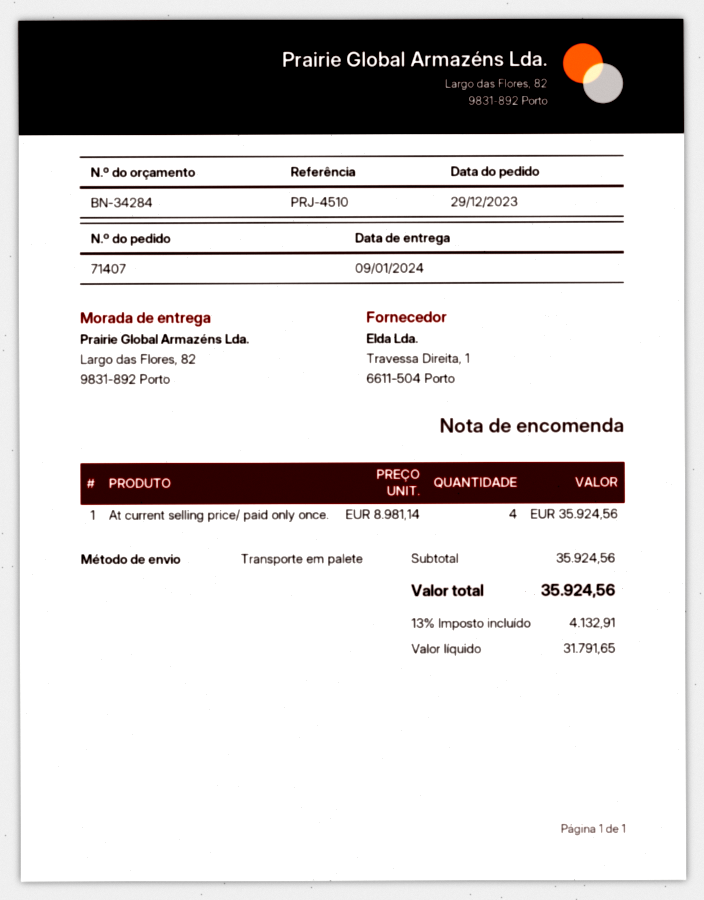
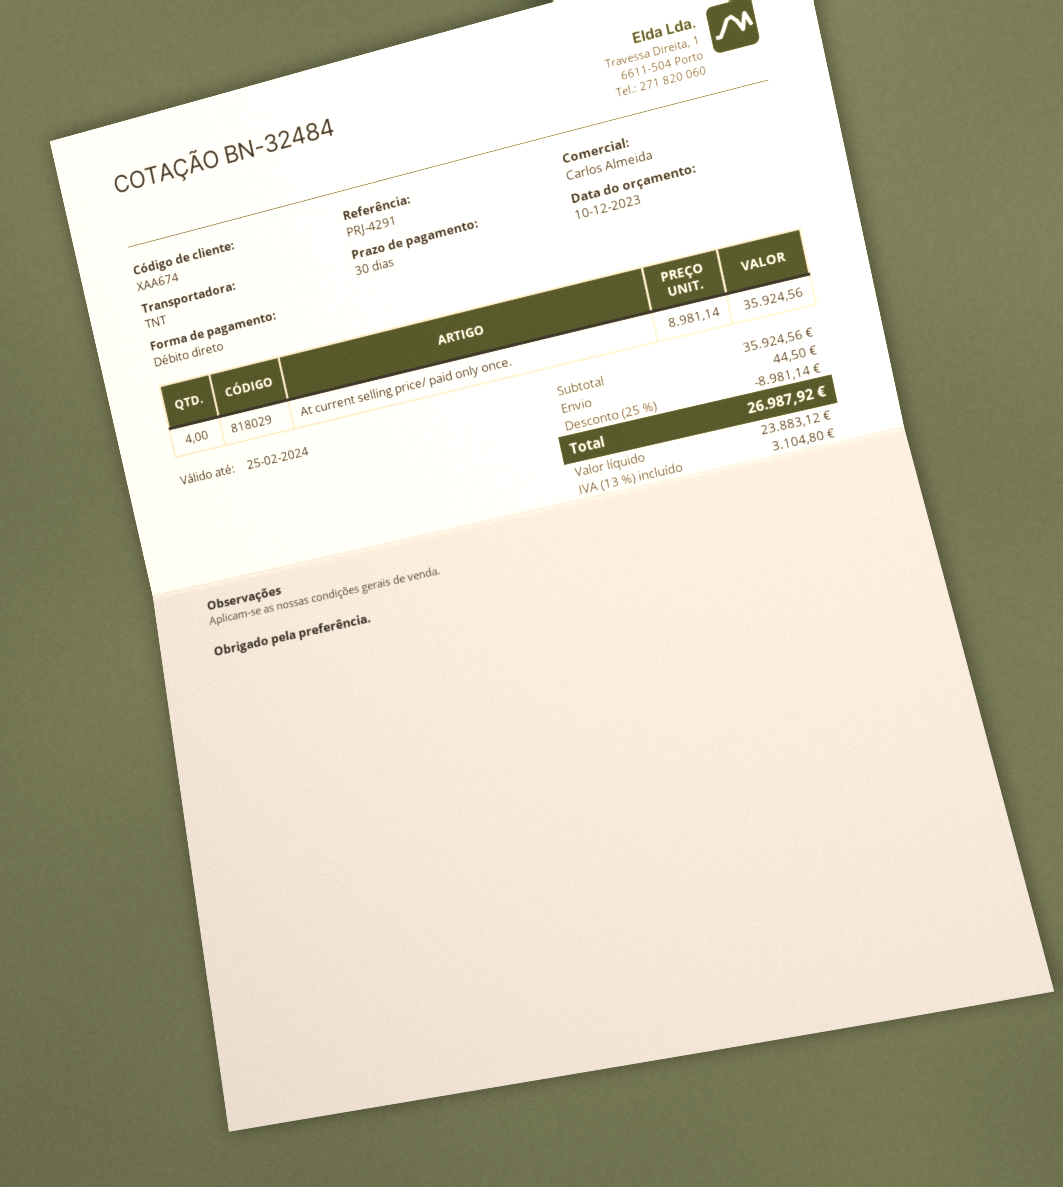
quote number: BN-34284 -> BN-32484
reference: PRJ-4510 -> PRJ-4291
shipping method: pallet freight -> TNT
discount: none -> 25% = 8981.14
shipping: none -> 44.50
net: 31791.65 -> 23883.12
tax: 13% = 4132.91 -> 13% = 3104.80
total: 35924.56 -> 26987.92

